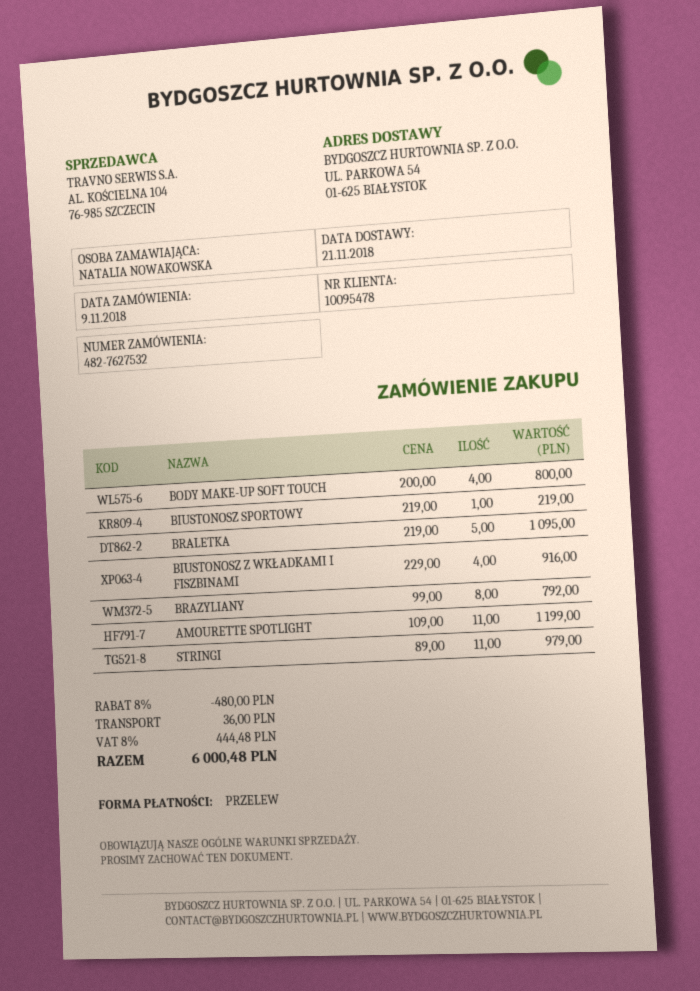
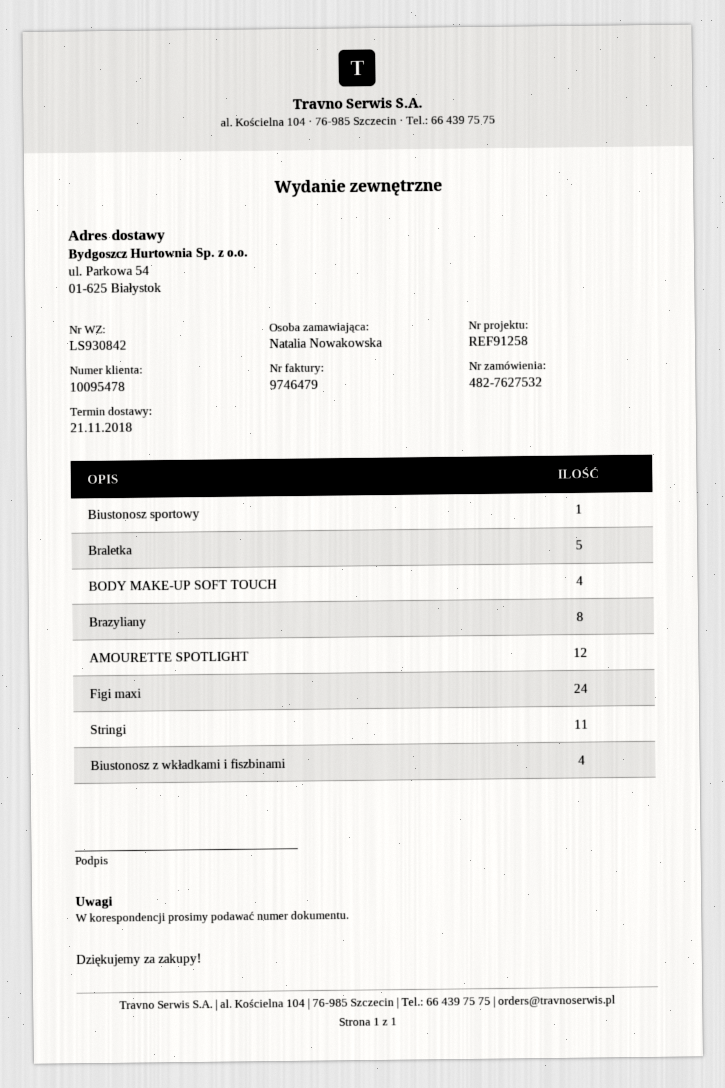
AMOURETTE SPOTLIGHT: 11 -> 12
Figi maxi: none -> 24

